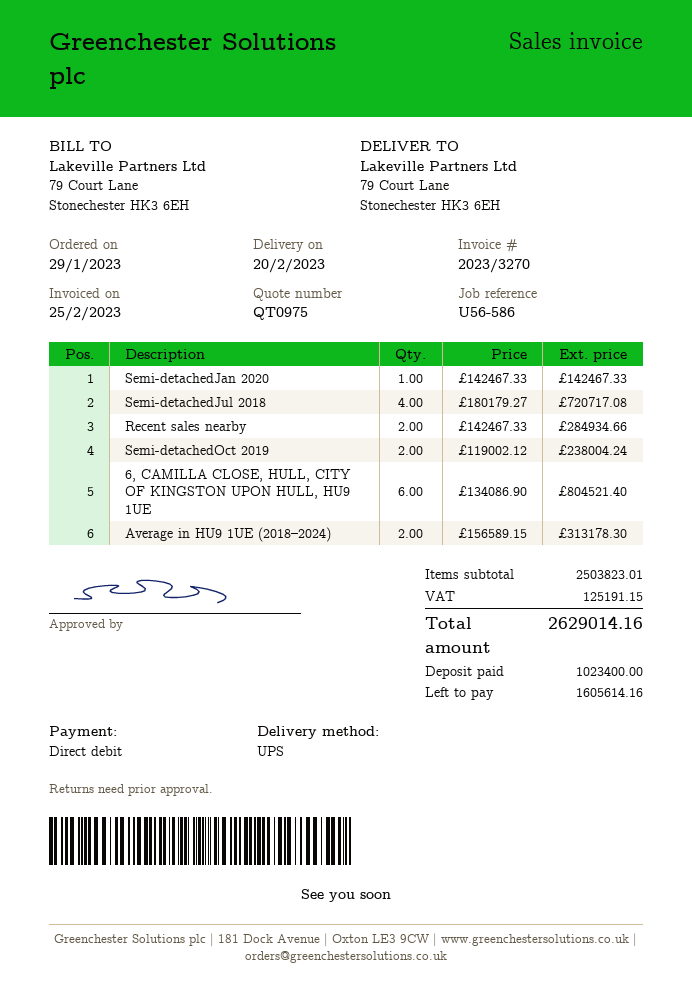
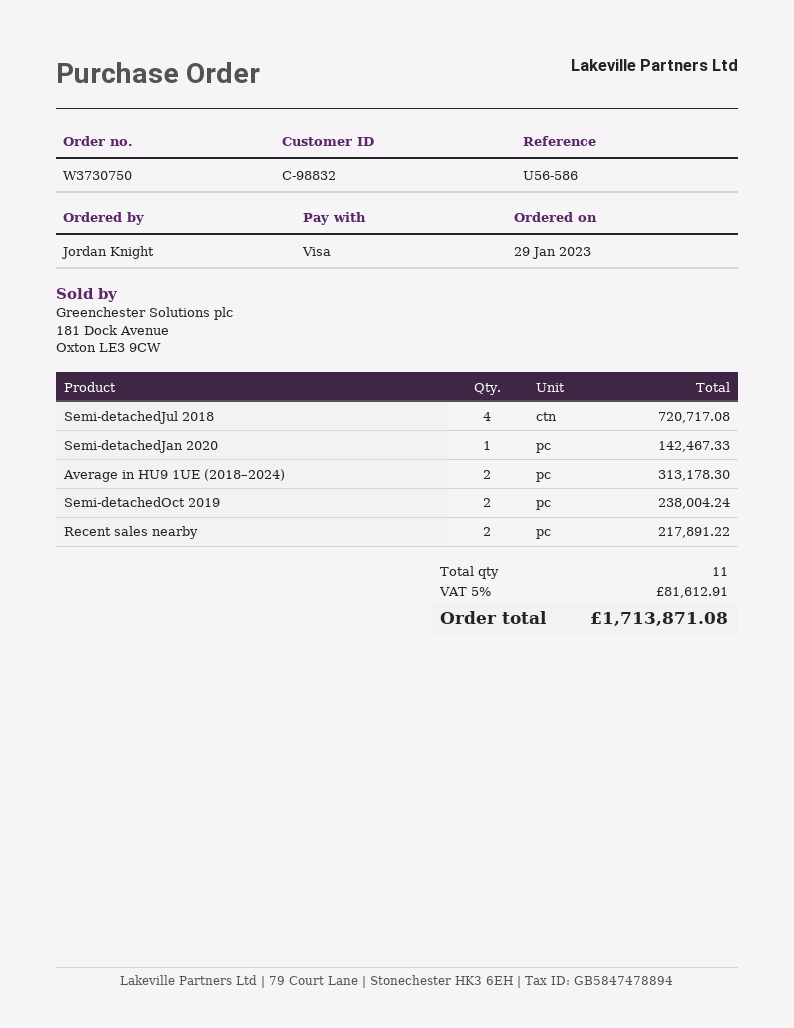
payment method: direct debit -> Visa
Recent sales nearby: 2 for 284934.66 -> 2 for 217891.22
6, CAMILLA CLOSE, HULL, CITY OF KINGSTON UPON HULL, HU9 1UE: 6 for 804521.40 -> none
tax: 125191.15 -> 81612.91
total: 2629014.16 -> 1713871.08

